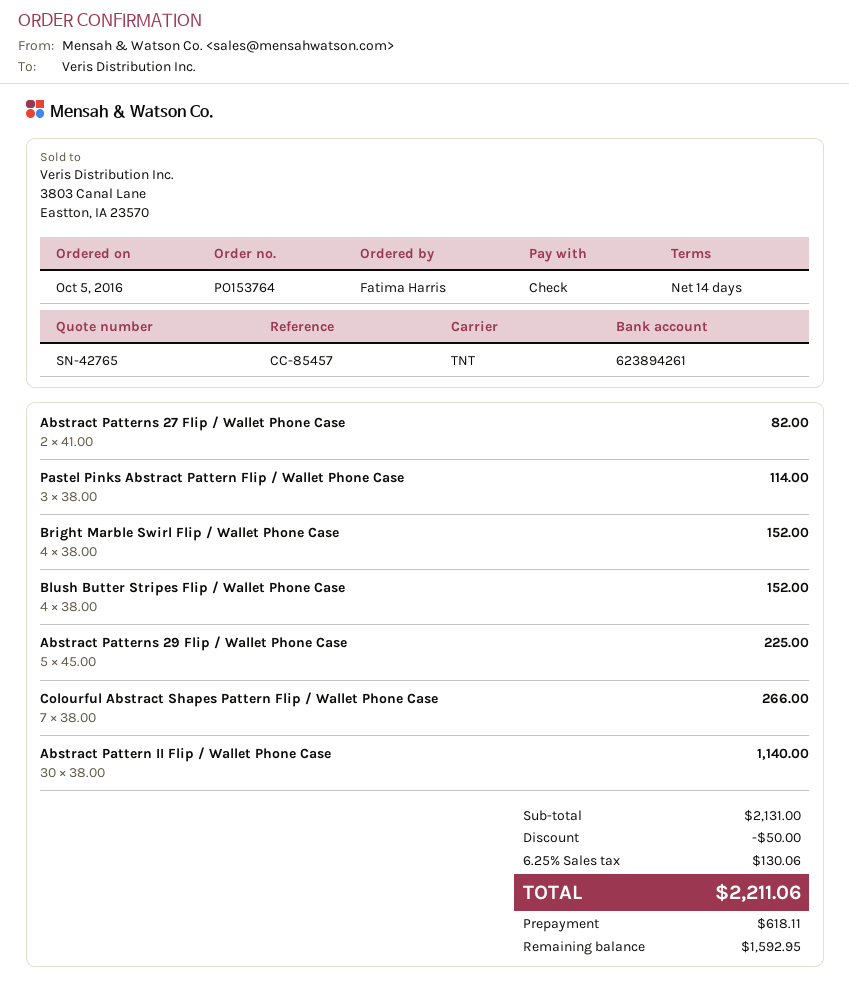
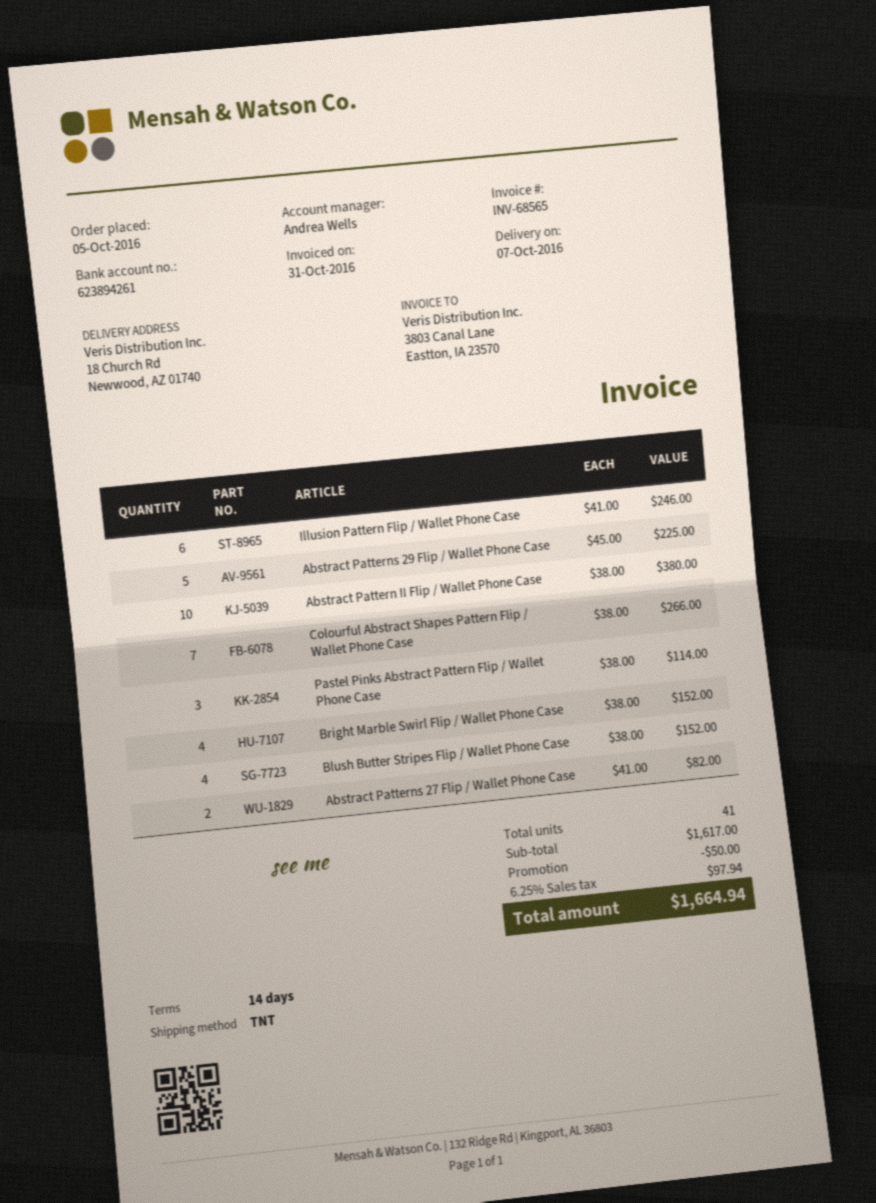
Abstract Pattern II Flip / Wallet Phone Case: 30 x 38.00 = 1140.00 -> 10 x 38.00 = 380.00
Illusion Pattern Flip / Wallet Phone Case: none -> 6 x 41.00 = 246.00
subtotal: 2131.00 -> 1617.00
tax: 6.25% = 130.06 -> 6.25% = 97.94
total: 2211.06 -> 1664.94

